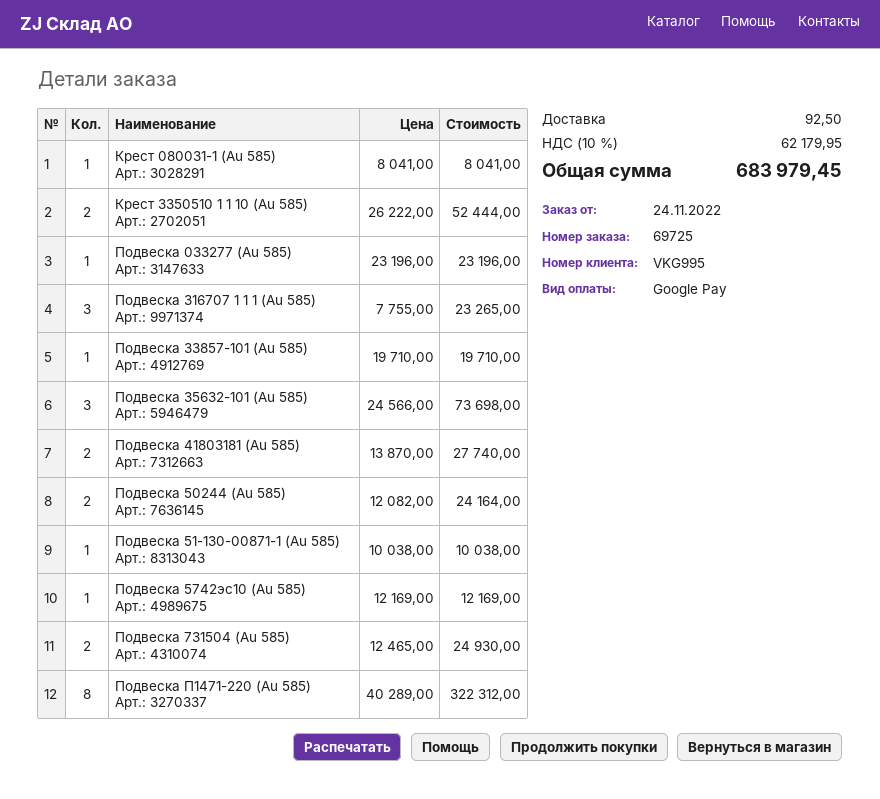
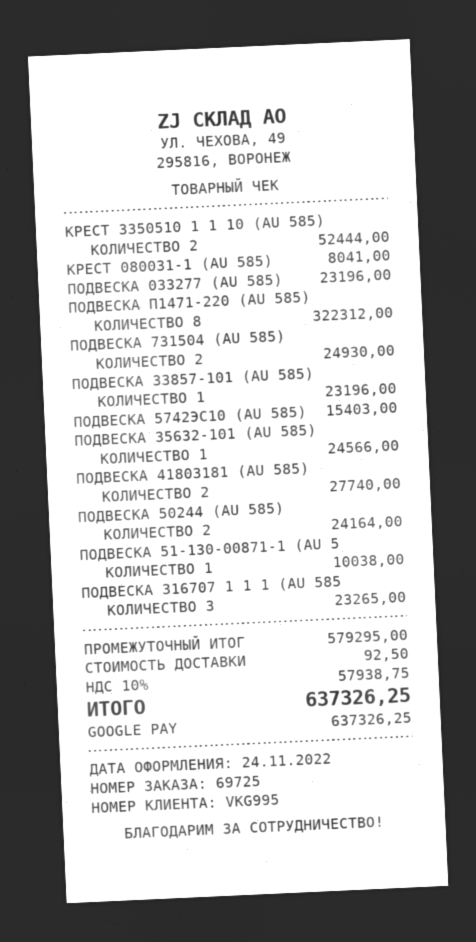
Подвеска 33857-101 (Au 585): 1 for 19710.00 -> 1 for 23196.00
Подвеска 35632-101 (Au 585): 3 for 73698.00 -> 1 for 24566.00
Подвеска 5742эс10 (Au 585): 1 for 12169.00 -> 1 for 15403.00
tax: 10% = 62179.95 -> 10% = 57938.75
total: 683979.45 -> 637326.25

